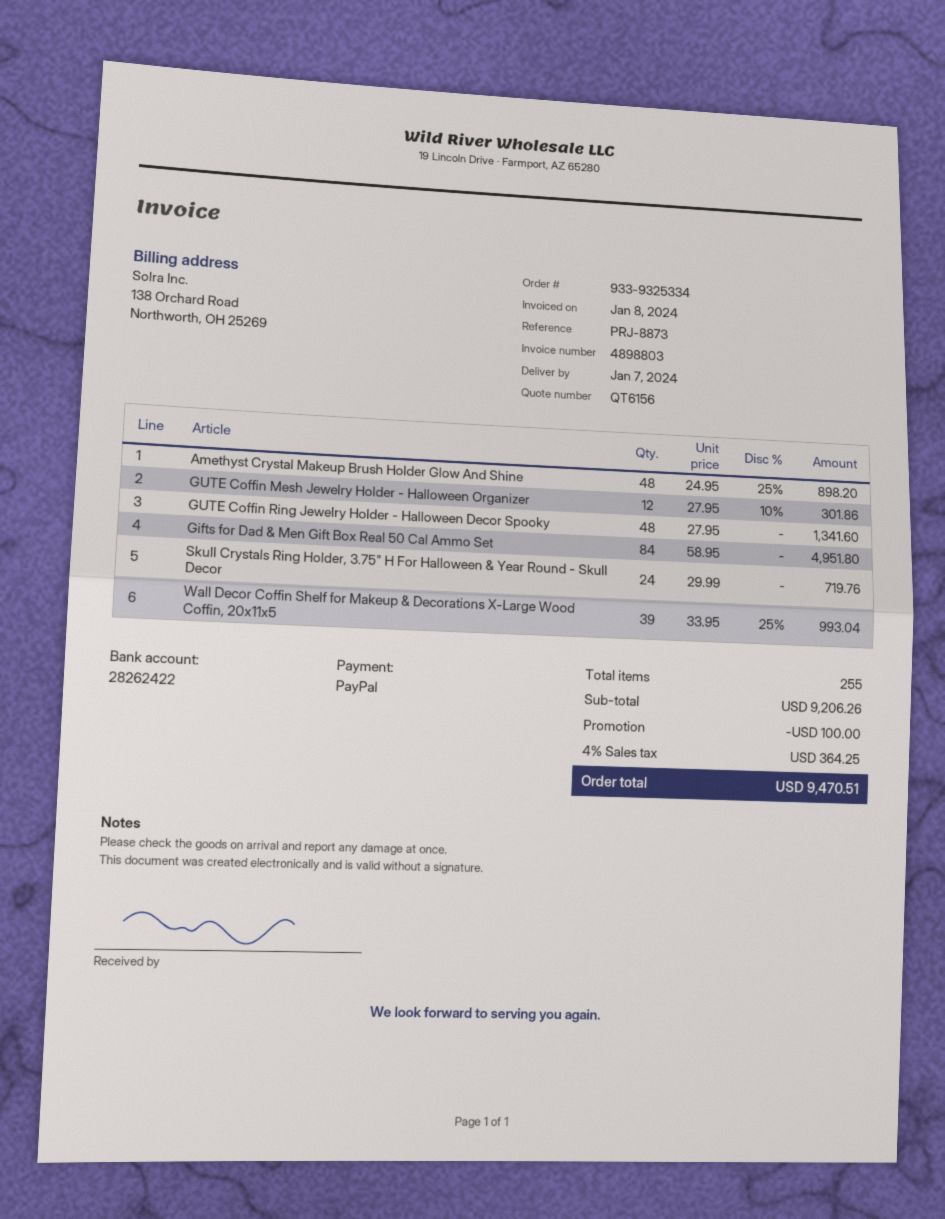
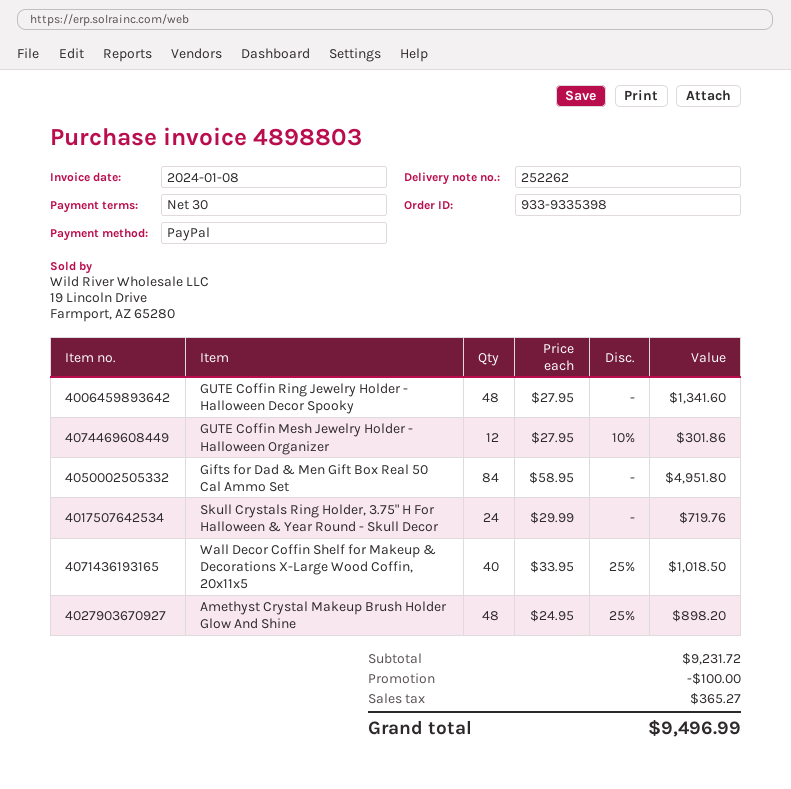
order number: 933-9325334 -> 933-9335398
Wall Decor Coffin Shelf for Makeup & Decorations X-Large Wood Coffin, 20x11x5: 39 x 33.95 - 25% = 993.04 -> 40 x 33.95 - 25% = 1018.50
subtotal: 9206.26 -> 9231.72
tax: 364.25 -> 365.27
total: 9470.51 -> 9496.99

